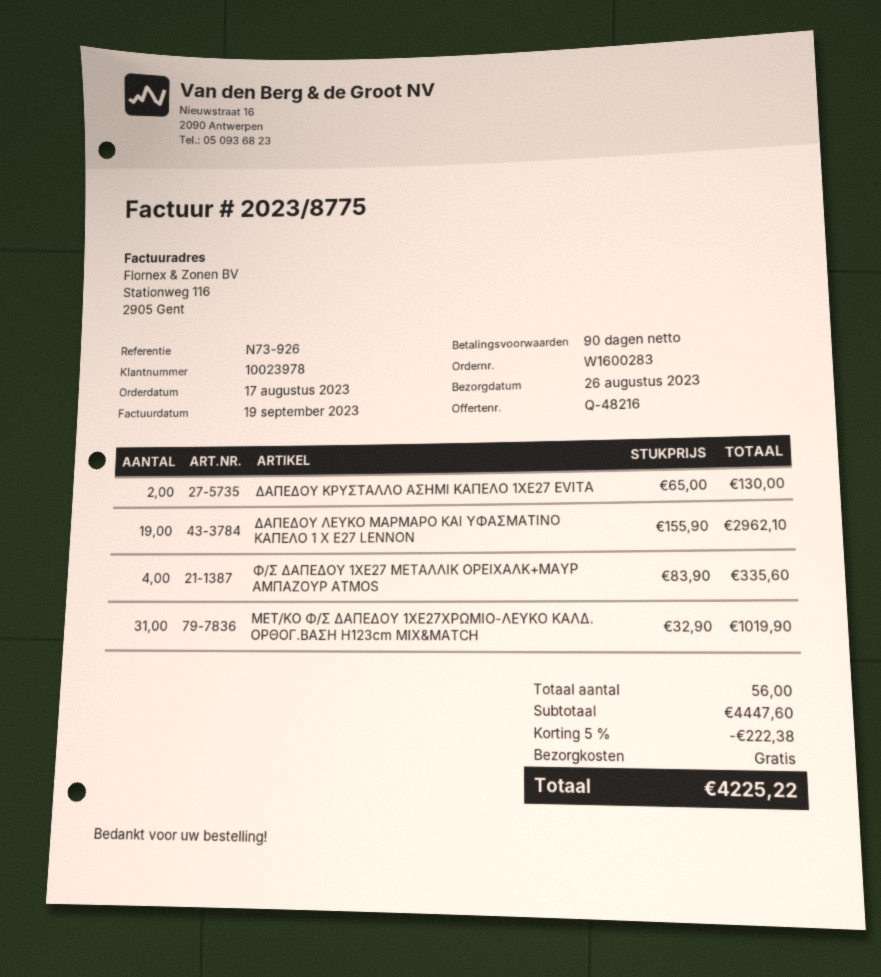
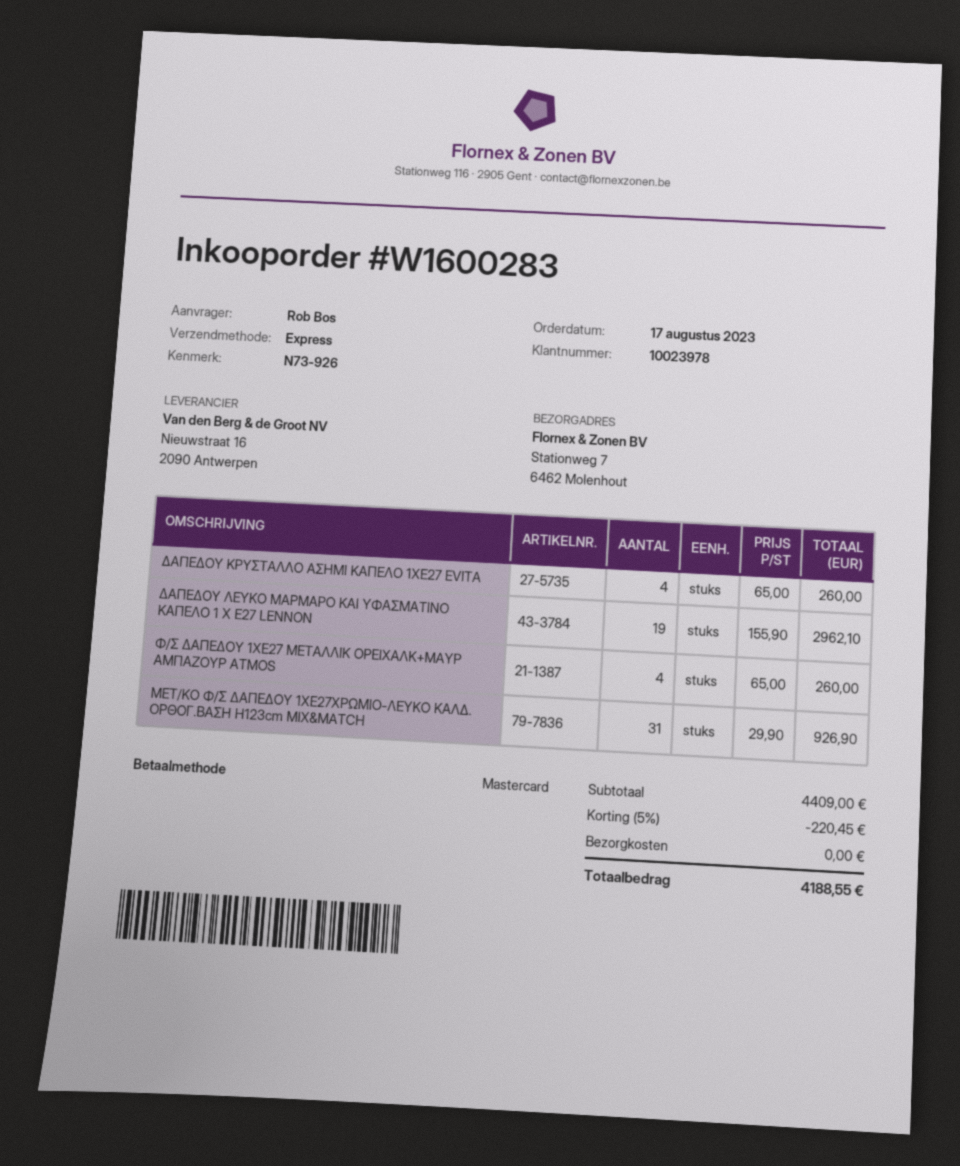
ΔΑΠΕΔΟΥ ΚΡΥΣΤΑΛΛΟ ΑΣΗΜΙ ΚΑΠΕΛΟ 1ΧΕ27 EVITA: 2 x 65.00 = 130.00 -> 4 x 65.00 = 260.00
Φ/Σ ΔΑΠΕΔΟΥ 1ΧΕ27 ΜΕΤΑΛΛΙΚ ΟΡΕΙΧΑΛΚ+ΜΑΥΡ ΑΜΠΑΖΟΥΡ ATMOS: 4 x 83.90 = 335.60 -> 4 x 65.00 = 260.00
ΜΕΤ/ΚΟ Φ/Σ ΔΑΠΕΔΟΥ 1ΧΕ27ΧΡΩΜΙΟ-ΛΕΥΚΟ ΚΑΛΔ. ΟΡΘΟΓ.ΒΑΣΗ Η123cm MIX&MATCH: 31 x 32.90 = 1019.90 -> 31 x 29.90 = 926.90
subtotal: 4447.60 -> 4409.00
discount: 5% = 222.38 -> 5% = 220.45
total: 4225.22 -> 4188.55

